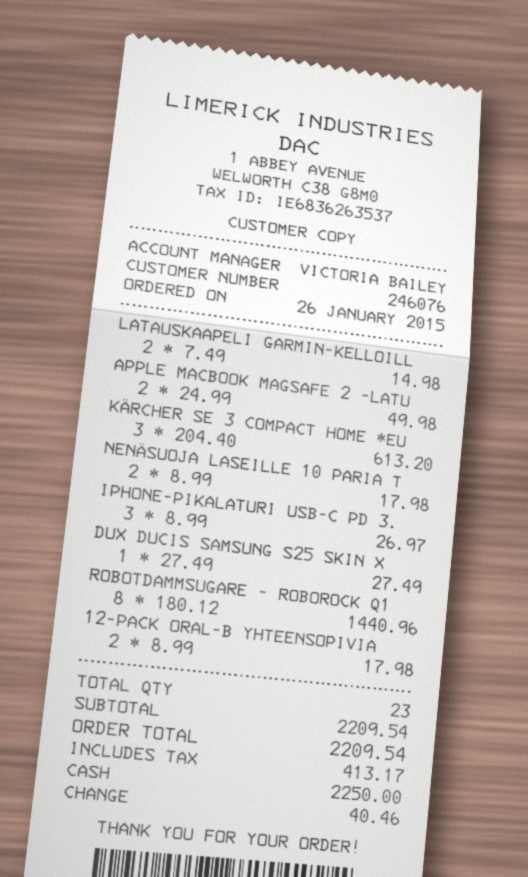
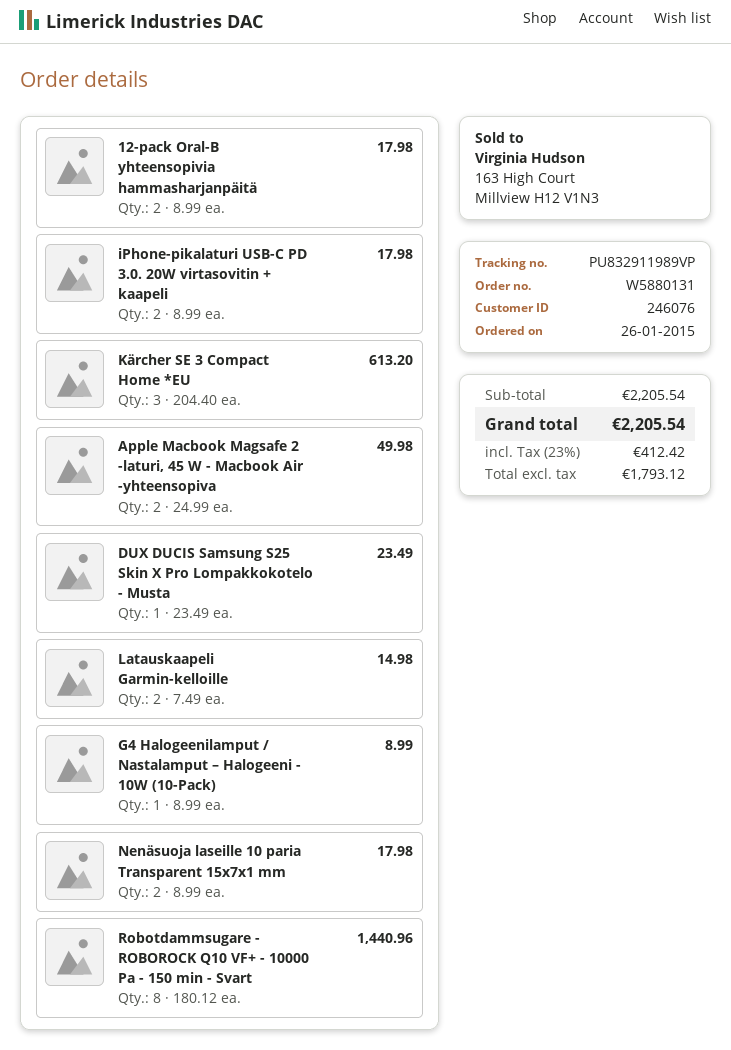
IPHONE-PIKALATURI USB-C PD 3.: 3 x 8.99 = 26.97 -> 2 x 8.99 = 17.98
DUX DUCIS SAMSUNG S25 SKIN X: 1 x 27.49 = 27.49 -> 1 x 23.49 = 23.49
G4 Halogeenilamput / Nastalamput – Halogeeni - 10W (10-Pack): none -> 1 x 8.99 = 8.99
subtotal: 2209.54 -> 2205.54
tax: 413.17 -> 412.42
total: 2209.54 -> 2205.54

